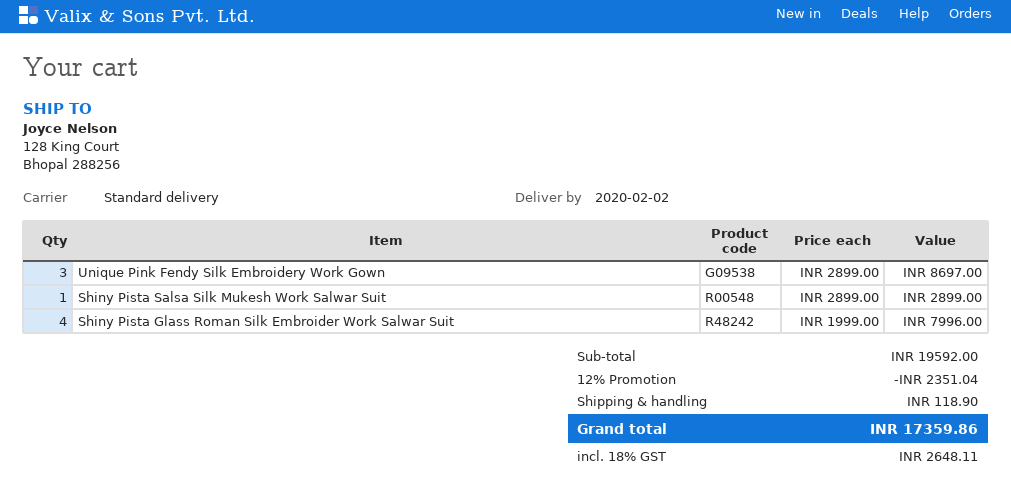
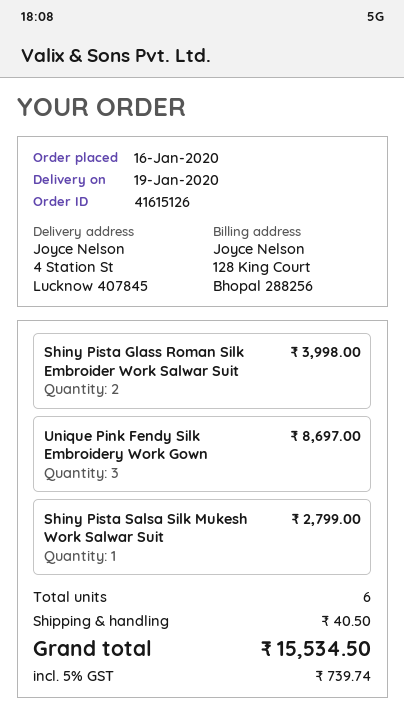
delivery date: 2020-02-02 -> 2020-01-19
ship to: 128 King Court, Bhopal 288256 -> 4 Station St, Lucknow 407845
Shiny Pista Salsa Silk Mukesh Work Salwar Suit: 1 for 2899.00 -> 1 for 2799.00
Shiny Pista Glass Roman Silk Embroider Work Salwar Suit: 4 for 7996.00 -> 2 for 3998.00
discount: 12% = 2351.04 -> none
shipping: 118.90 -> 40.50
tax: 18% = 2648.11 -> 5% = 739.74
total: 17359.86 -> 15534.50

